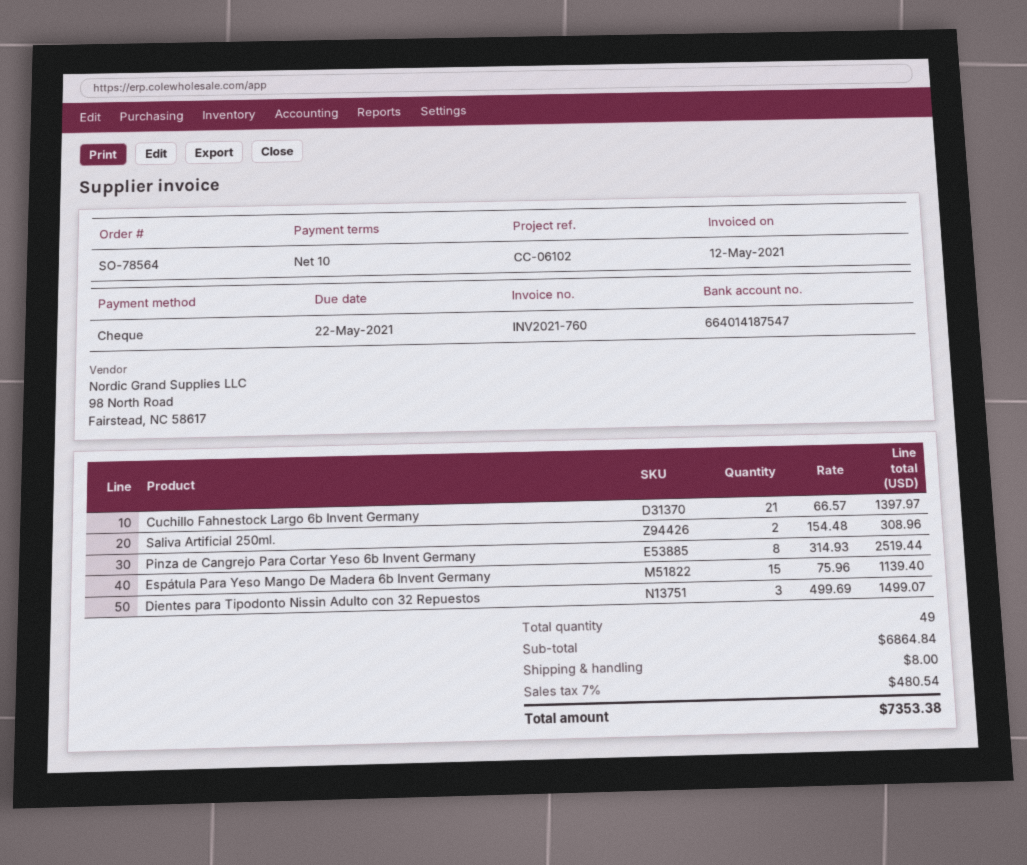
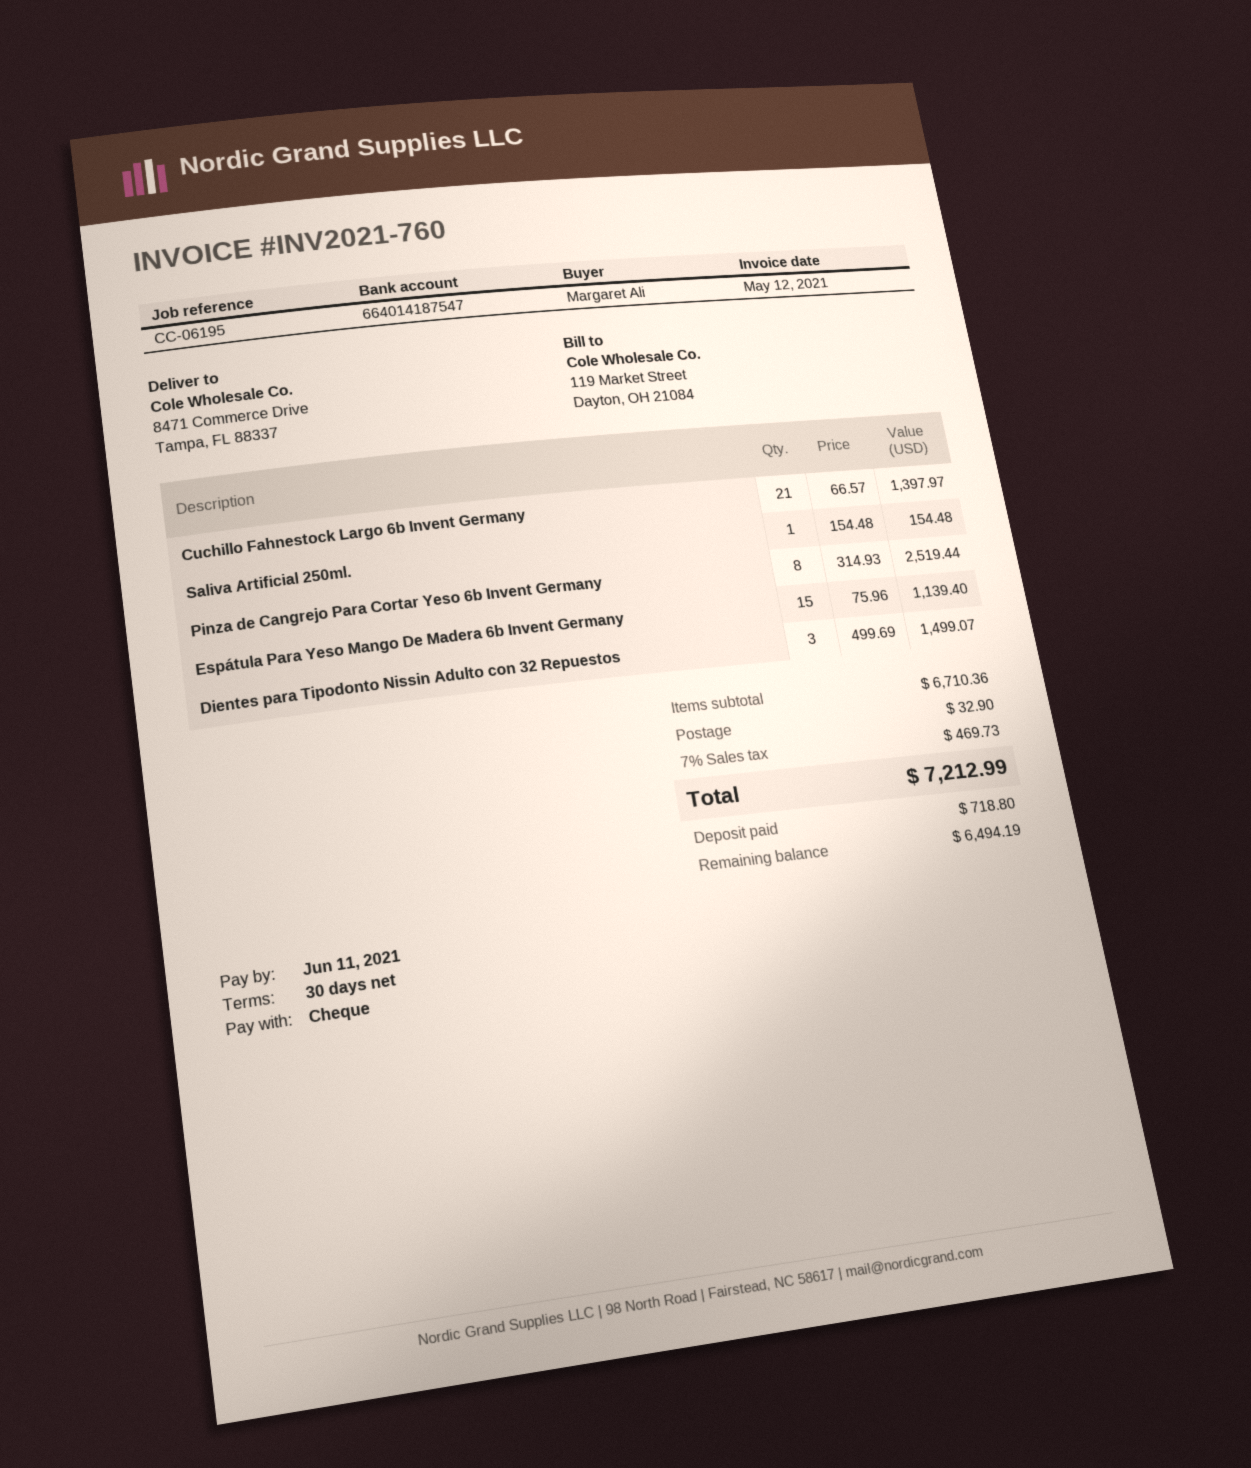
payment terms: 10 days -> 30 days
due date: 2021-05-22 -> 2021-06-11
reference: CC-06102 -> CC-06195
Saliva Artificial 250ml.: 2 x 154.48 = 308.96 -> 1 x 154.48 = 154.48
subtotal: 6864.84 -> 6710.36
shipping: 8.00 -> 32.90
tax: 7% = 480.54 -> 7% = 469.73
total: 7353.38 -> 7212.99

